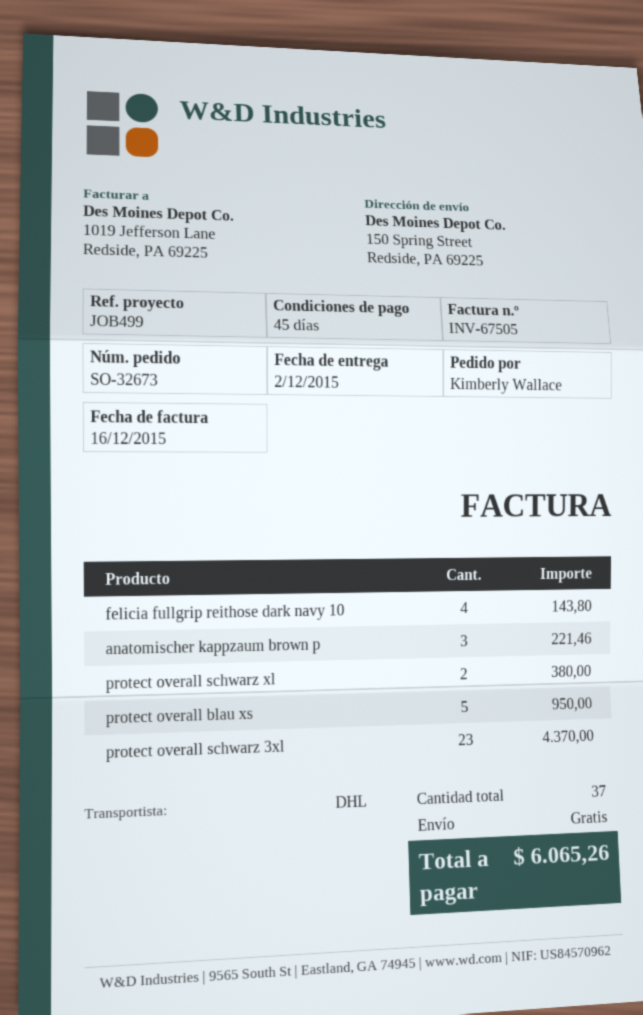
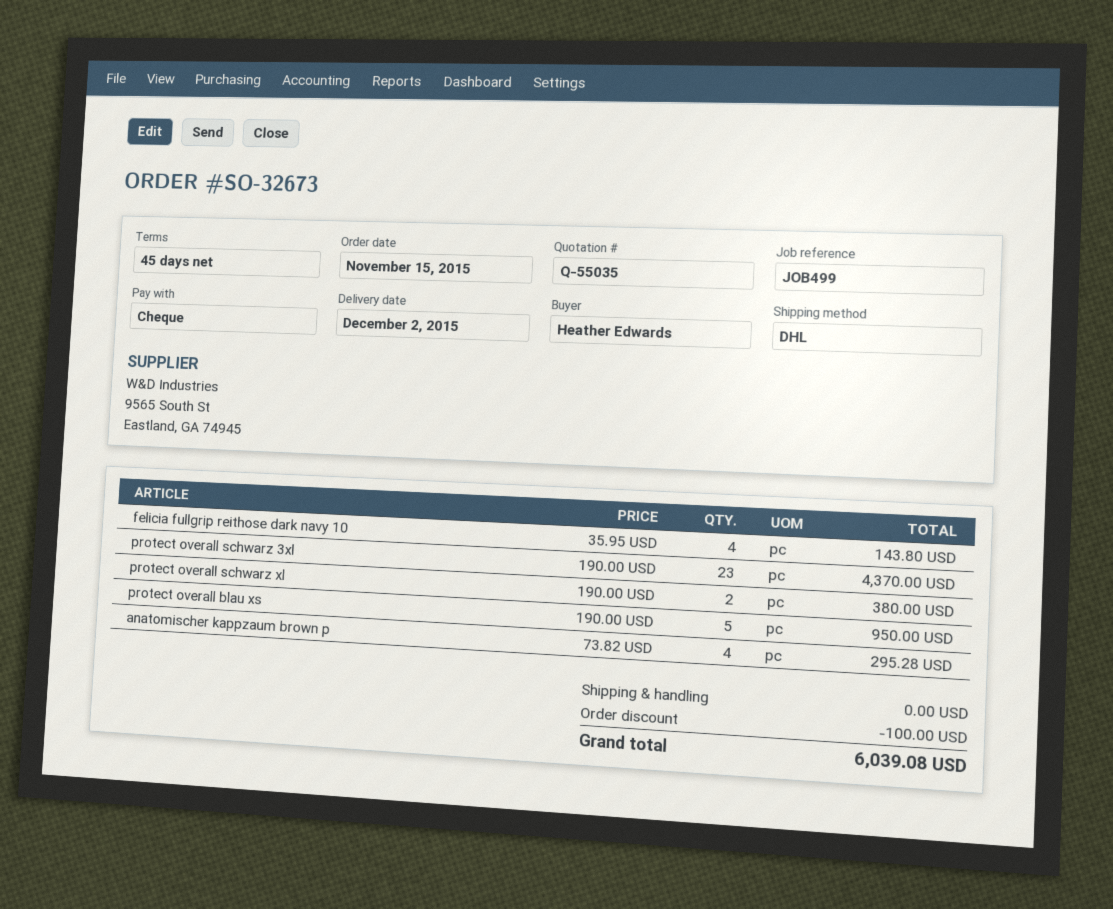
ordered by: Kimberly Wallace -> Heather Edwards
anatomischer kappzaum brown p: 3 for 221.46 -> 4 for 295.28
discount: none -> 100.00
total: 6065.26 -> 6039.08

